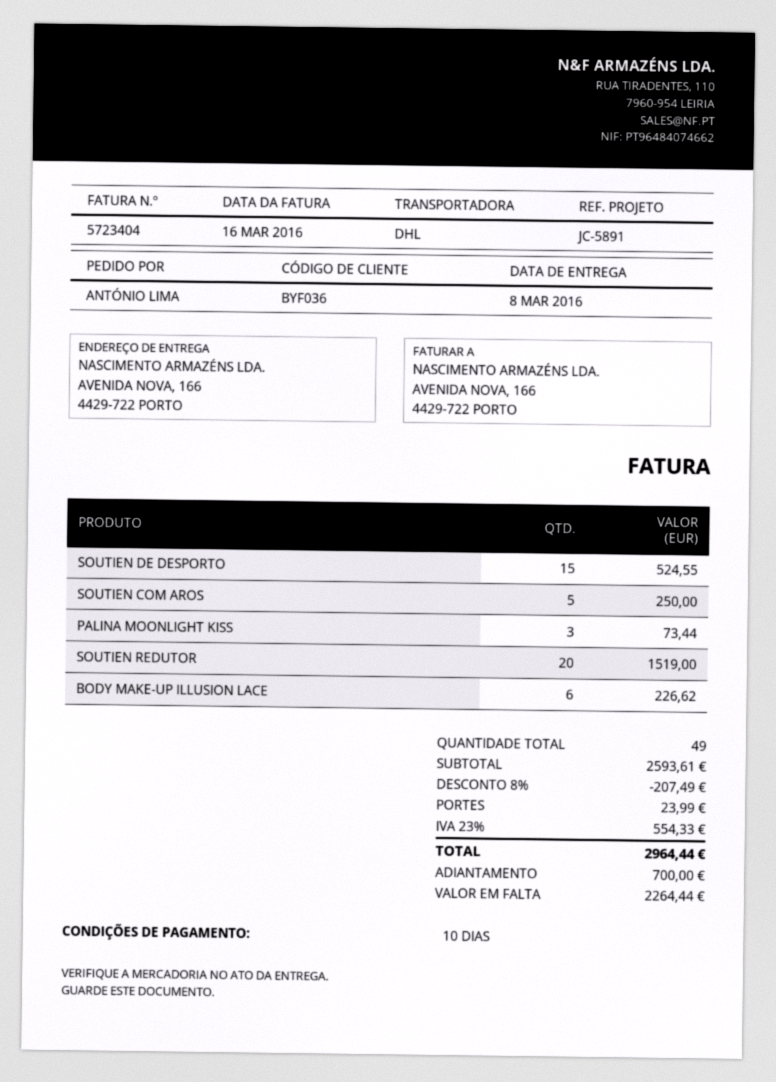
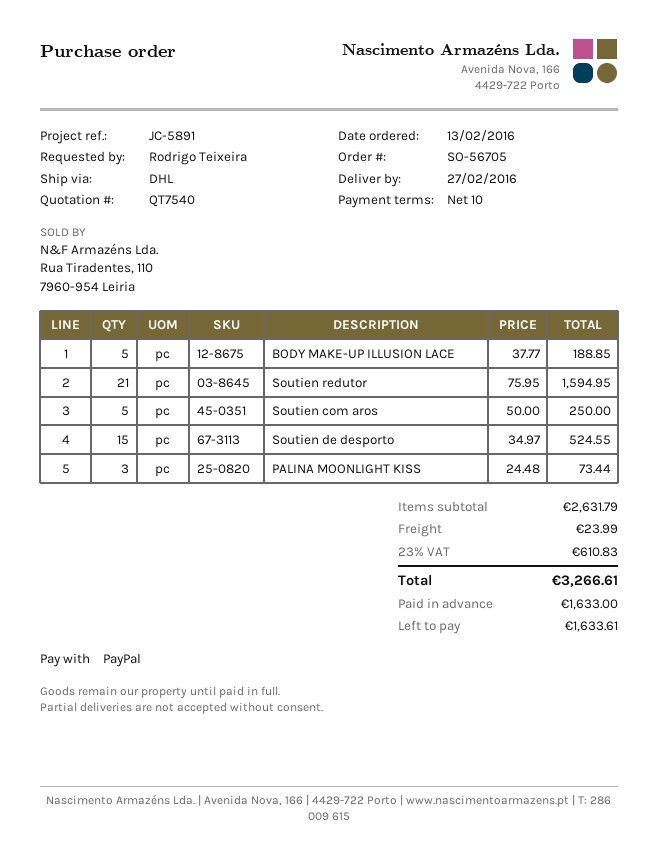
delivery date: 2016-03-08 -> 2016-02-27
ordered by: ANTÓNIO LIMA -> Rodrigo Teixeira
SOUTIEN REDUTOR: 20 for 1519.00 -> 21 for 1594.95
BODY MAKE-UP ILLUSION LACE: 6 for 226.62 -> 5 for 188.85
subtotal: 2593.61 -> 2631.79
discount: 8% = 207.49 -> none
tax: 23% = 554.33 -> 23% = 610.83
total: 2964.44 -> 3266.61
deposit: 700.00 -> 1633.00
balance: 2264.44 -> 1633.61

